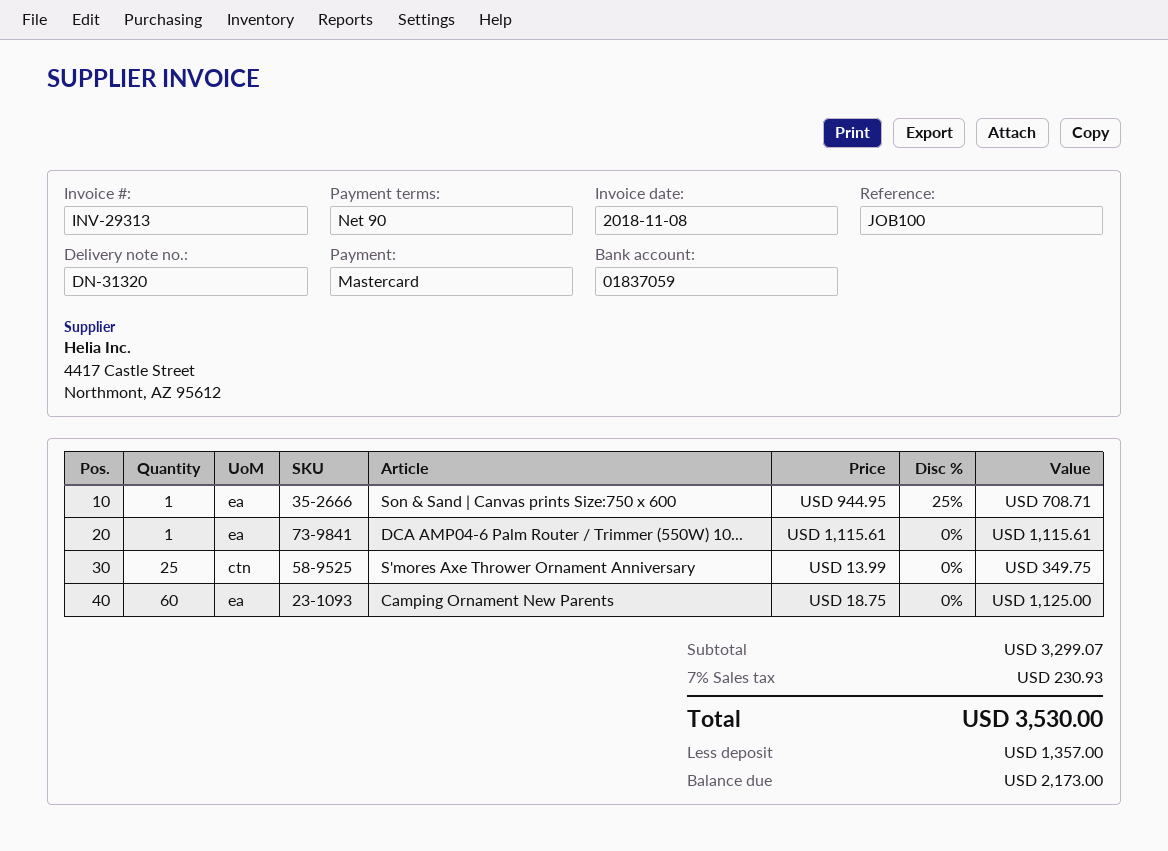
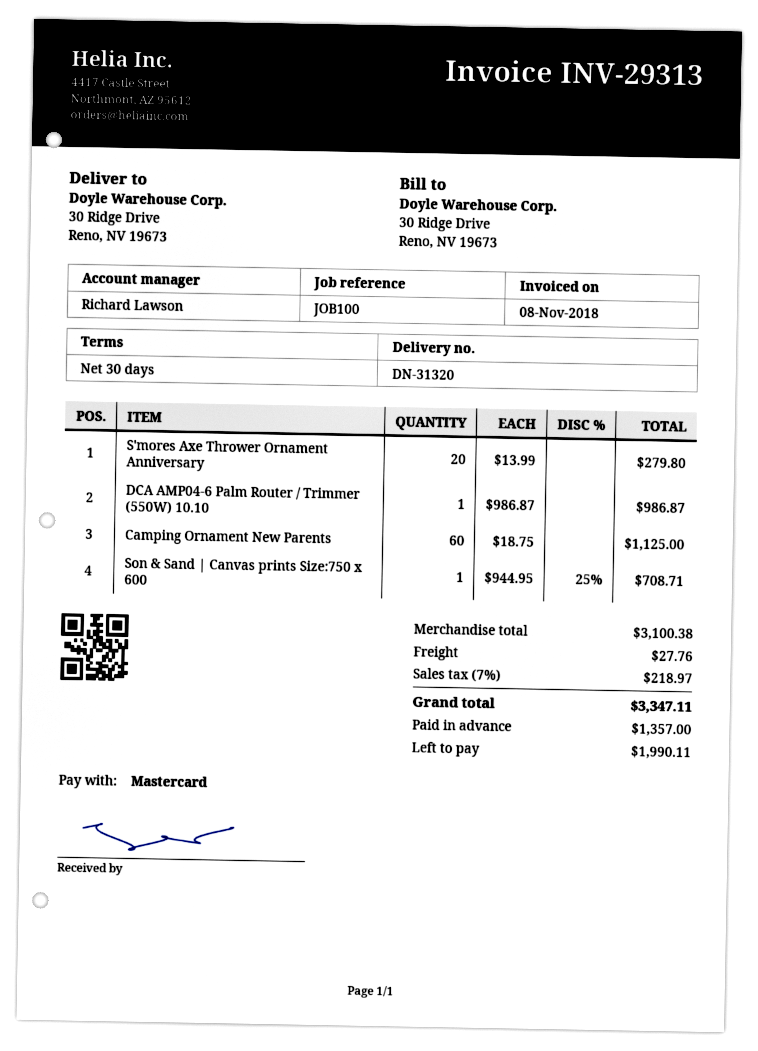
payment terms: 90 days -> 30 days
DCA AMP04-6 Palm Router / Trimmer (550W) 10...: 1 x 1115.61 = 1115.61 -> 1 x 986.87 = 986.87
S'mores Axe Thrower Ornament Anniversary: 25 x 13.99 = 349.75 -> 20 x 13.99 = 279.80
subtotal: 3299.07 -> 3100.38
shipping: none -> 27.76
tax: 7% = 230.93 -> 7% = 218.97
total: 3530.00 -> 3347.11
balance: 2173.00 -> 1990.11

